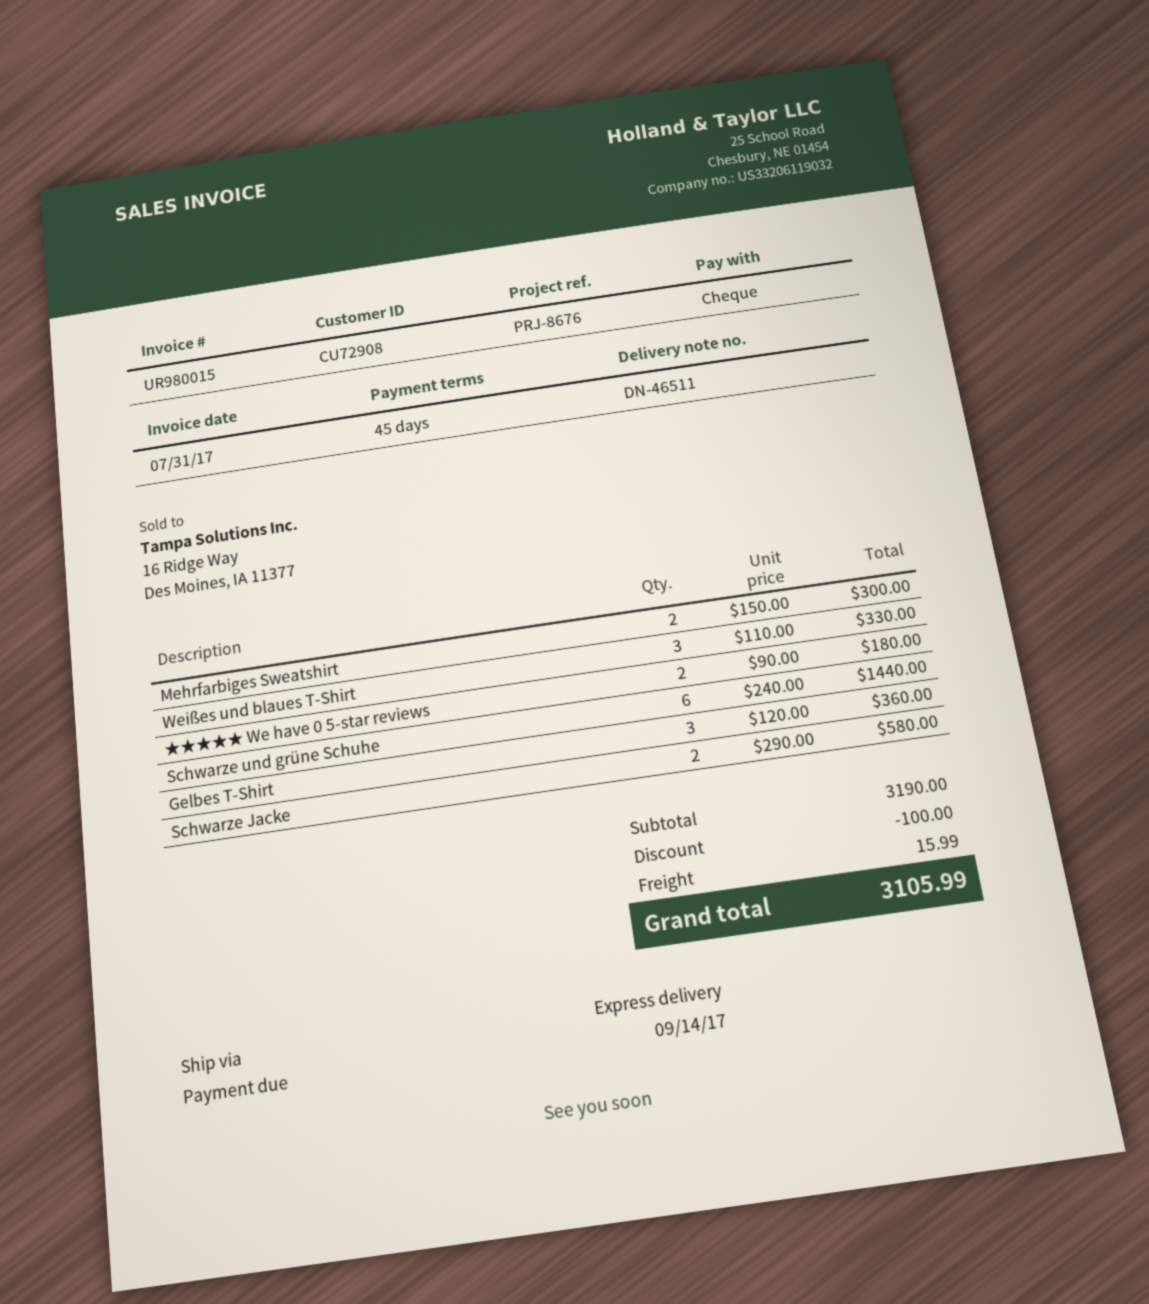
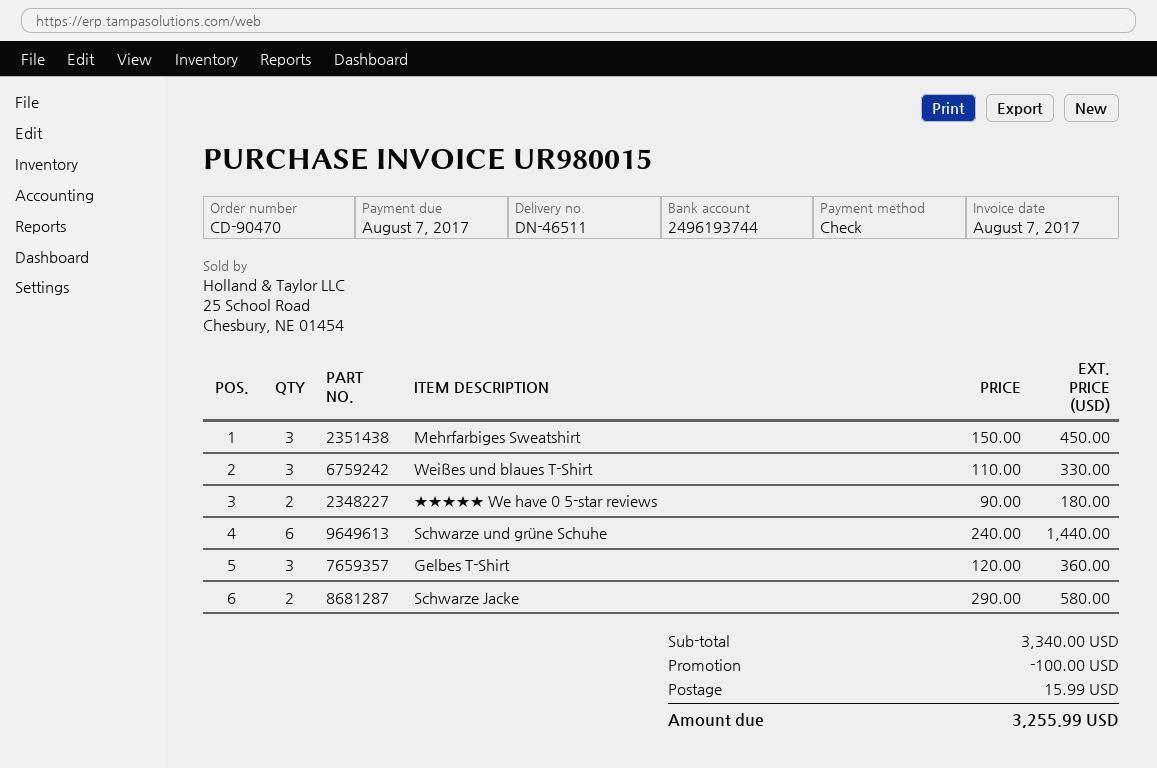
invoice date: 2017-07-31 -> 2017-08-07
due date: 2017-09-14 -> 2017-08-07
Mehrfarbiges Sweatshirt: 2 x 150.00 = 300.00 -> 3 x 150.00 = 450.00
subtotal: 3190.00 -> 3340.00
total: 3105.99 -> 3255.99

